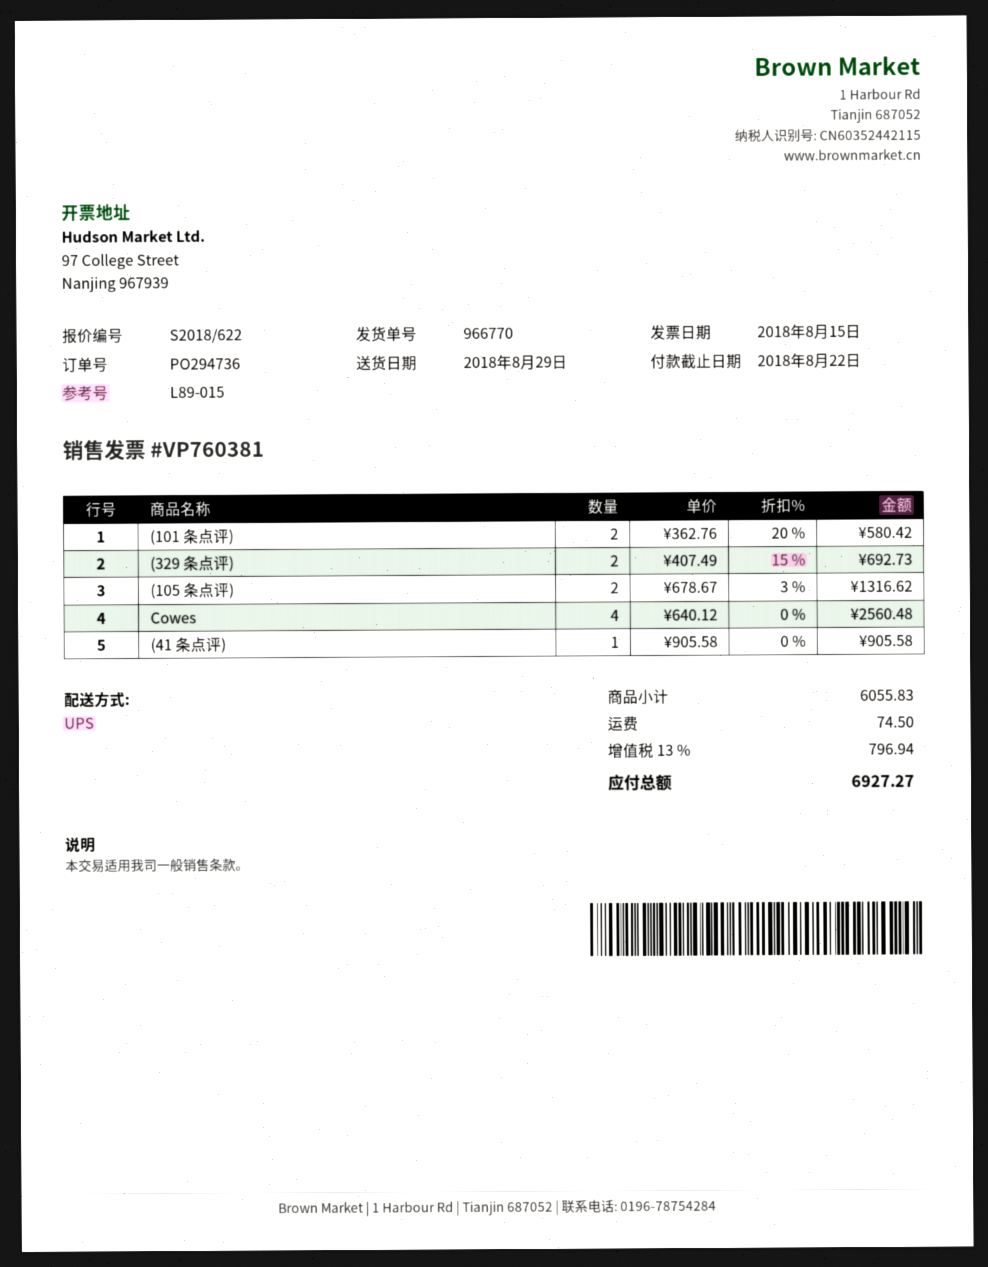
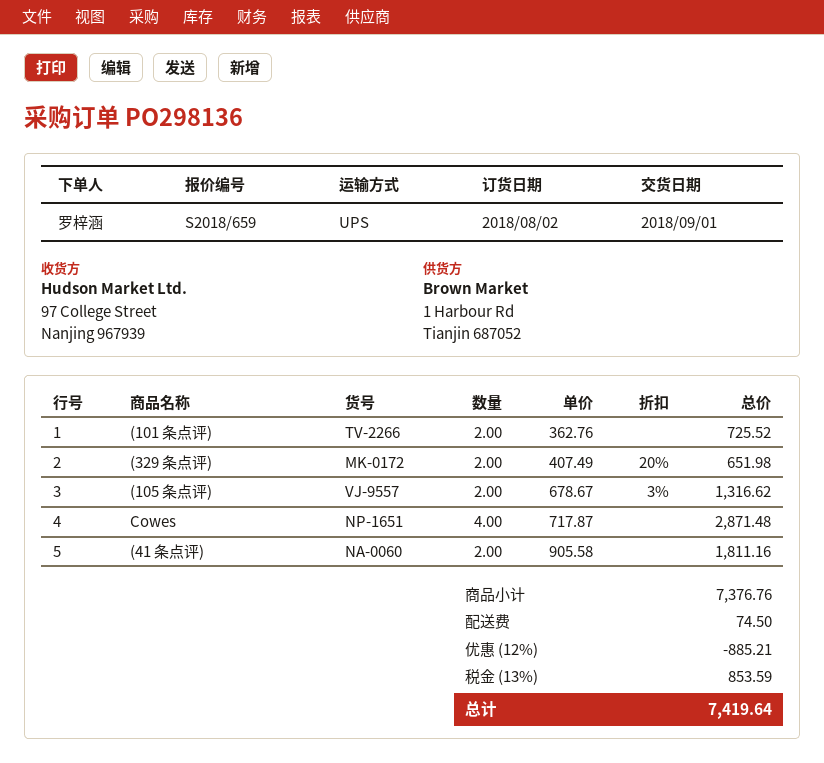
quote number: S2018/622 -> S2018/659
order number: PO294736 -> PO298136
delivery date: 2018-08-29 -> 2018-09-01
(101 条点评): 2 x 362.76 - 20% = 580.42 -> 2 x 362.76 = 725.52
(329 条点评): 2 x 407.49 - 15% = 692.73 -> 2 x 407.49 - 20% = 651.98
Cowes: 4 x 640.12 = 2560.48 -> 4 x 717.87 = 2871.48
(41 条点评): 1 x 905.58 = 905.58 -> 2 x 905.58 = 1811.16
subtotal: 6055.83 -> 7376.76
discount: none -> 12% = 885.21
tax: 13% = 796.94 -> 13% = 853.59
total: 6927.27 -> 7419.64

